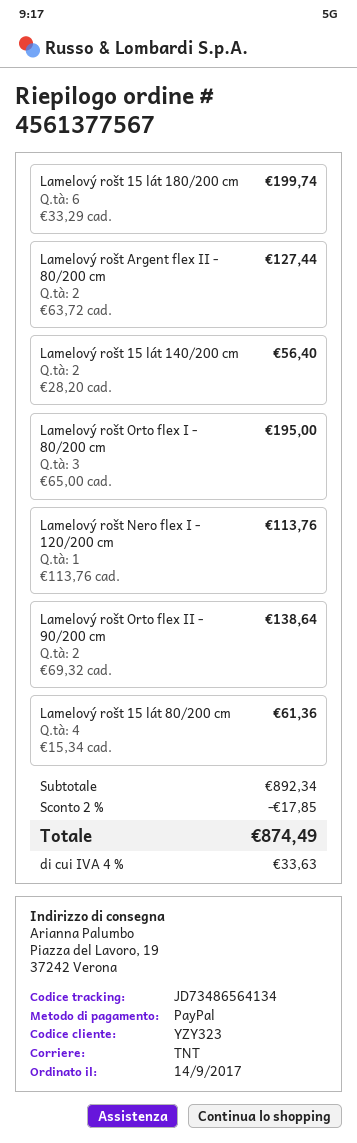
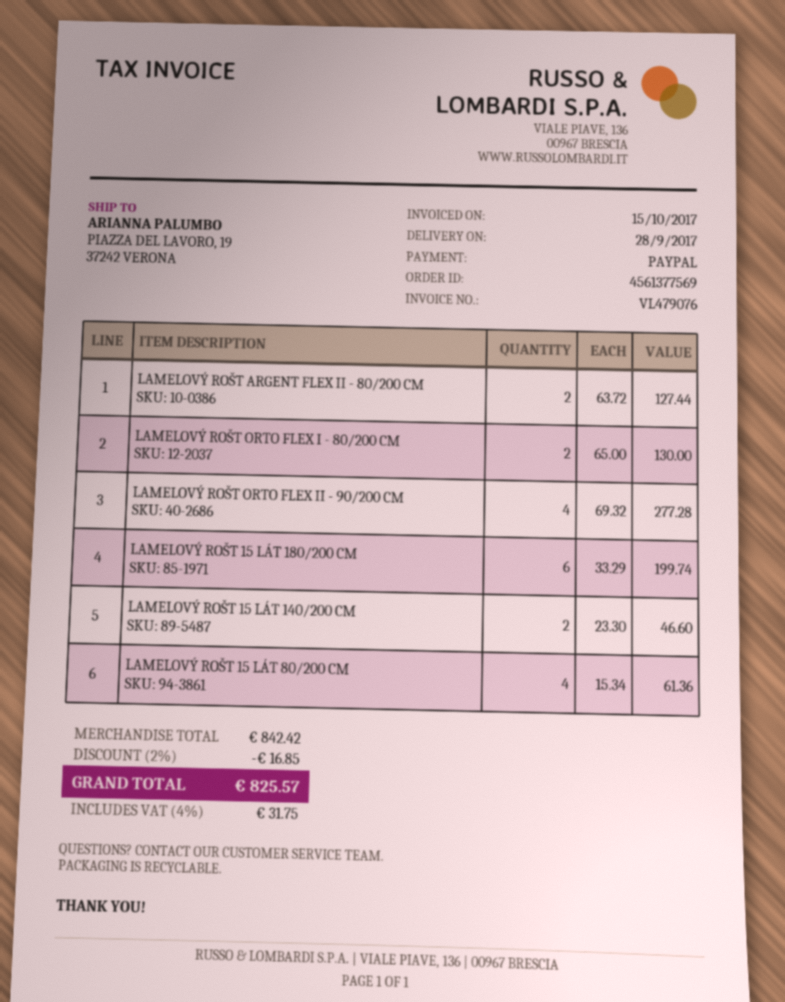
order number: 4561377567 -> 4561377569
Lamelový rošt 15 lát 140/200 cm: 2 x 28.20 = 56.40 -> 2 x 23.30 = 46.60
Lamelový rošt Orto flex I - 80/200 cm: 3 x 65.00 = 195.00 -> 2 x 65.00 = 130.00
Lamelový rošt Nero flex I - 120/200 cm: 1 x 113.76 = 113.76 -> none
Lamelový rošt Orto flex II - 90/200 cm: 2 x 69.32 = 138.64 -> 4 x 69.32 = 277.28
subtotal: 892.34 -> 842.42
discount: 2% = 17.85 -> 2% = 16.85
tax: 4% = 33.63 -> 4% = 31.75
total: 874.49 -> 825.57

